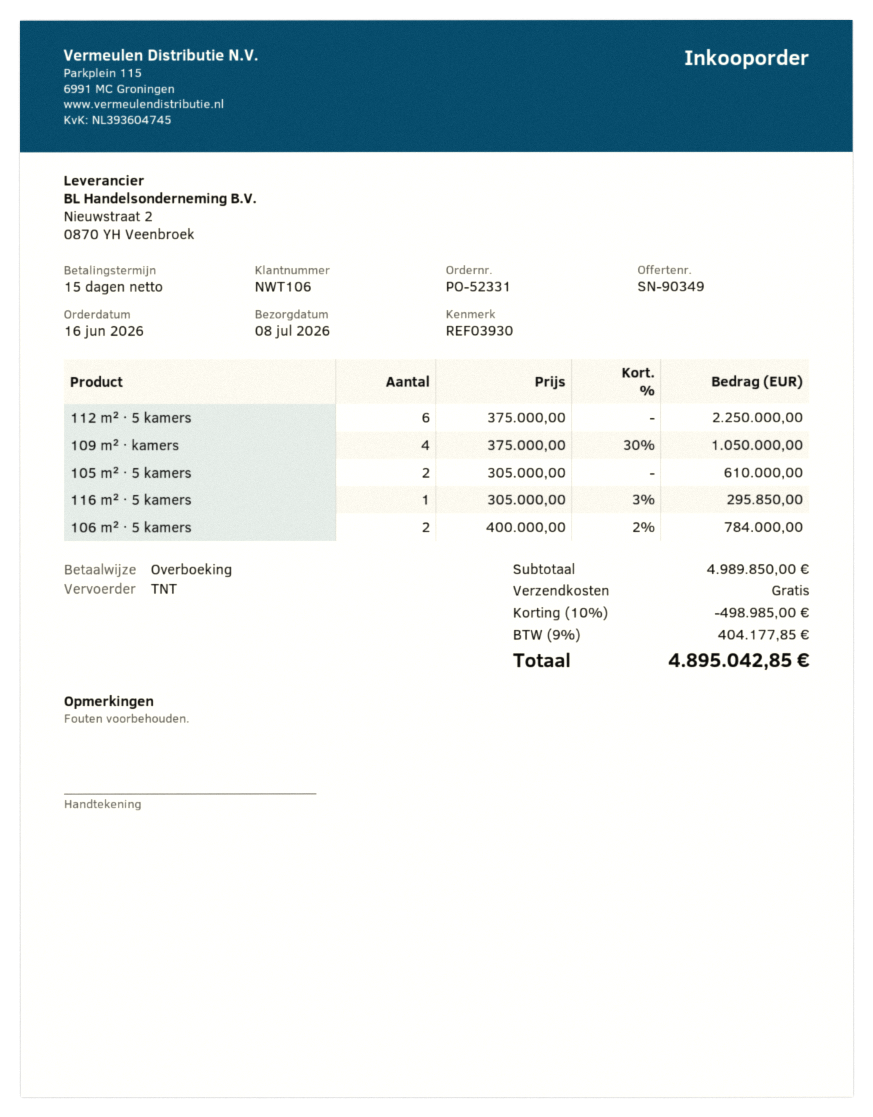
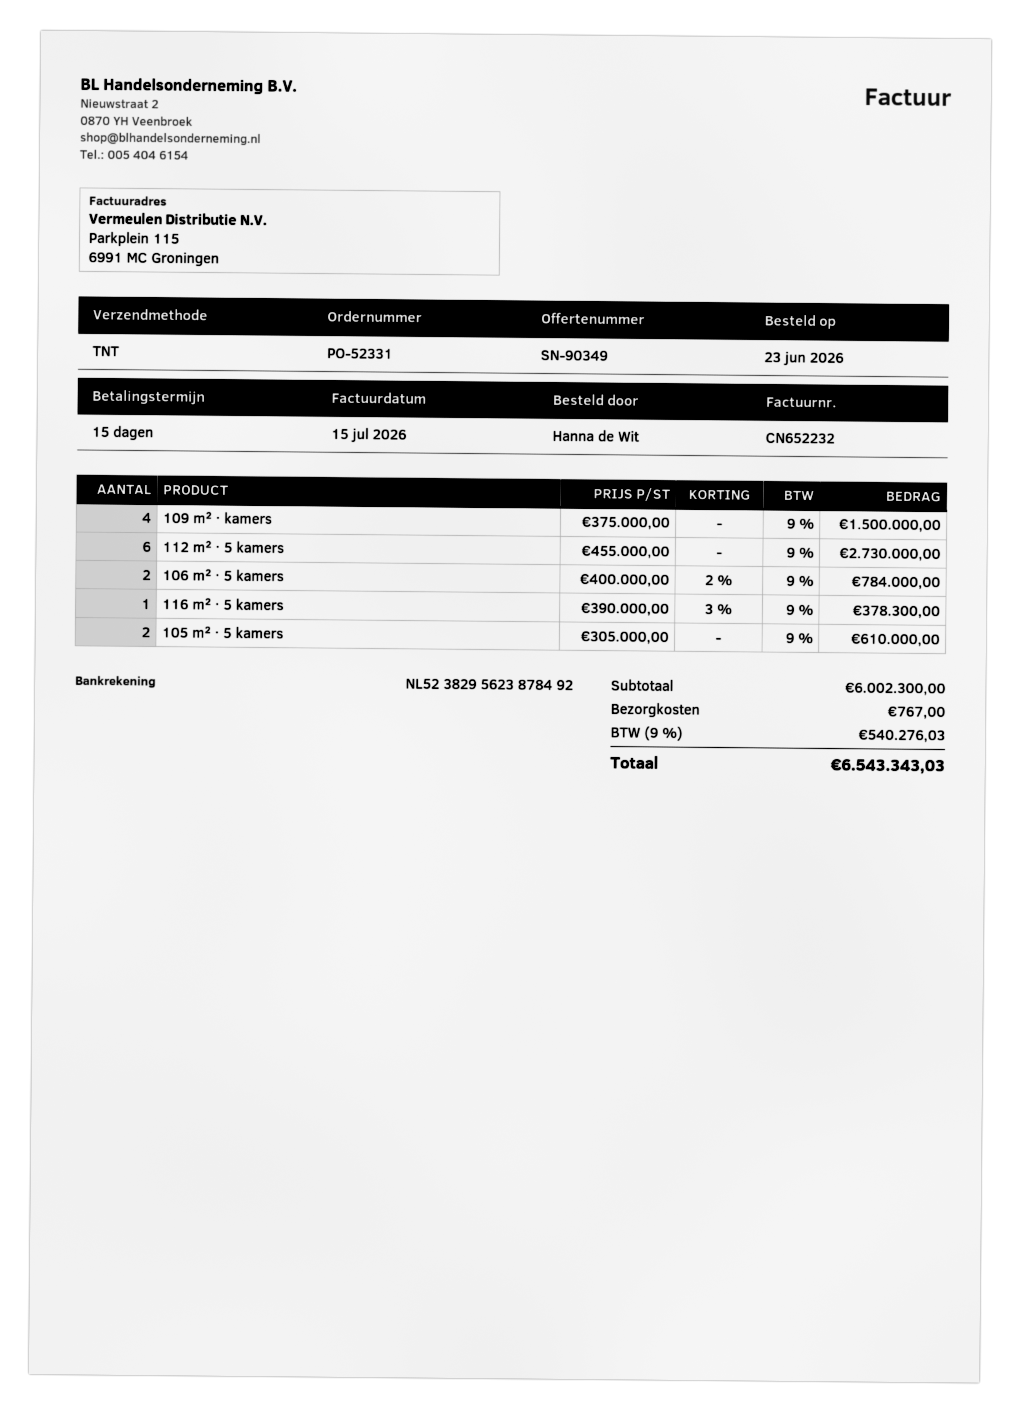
order date: 2026-06-16 -> 2026-06-23
112 m² · 5 kamers: 6 x 375000.00 = 2250000.00 -> 6 x 455000.00 = 2730000.00
109 m² · kamers: 4 x 375000.00 - 30% = 1050000.00 -> 4 x 375000.00 = 1500000.00
116 m² · 5 kamers: 1 x 305000.00 - 3% = 295850.00 -> 1 x 390000.00 - 3% = 378300.00
subtotal: 4989850.00 -> 6002300.00
discount: 10% = 498985.00 -> none
shipping: 0.00 -> 767.00
tax: 9% = 404177.85 -> 9% = 540276.03
total: 4895042.85 -> 6543343.03

